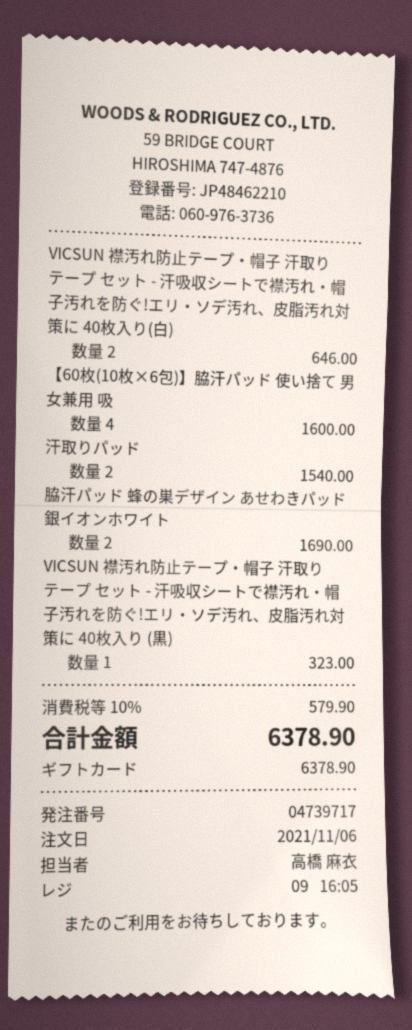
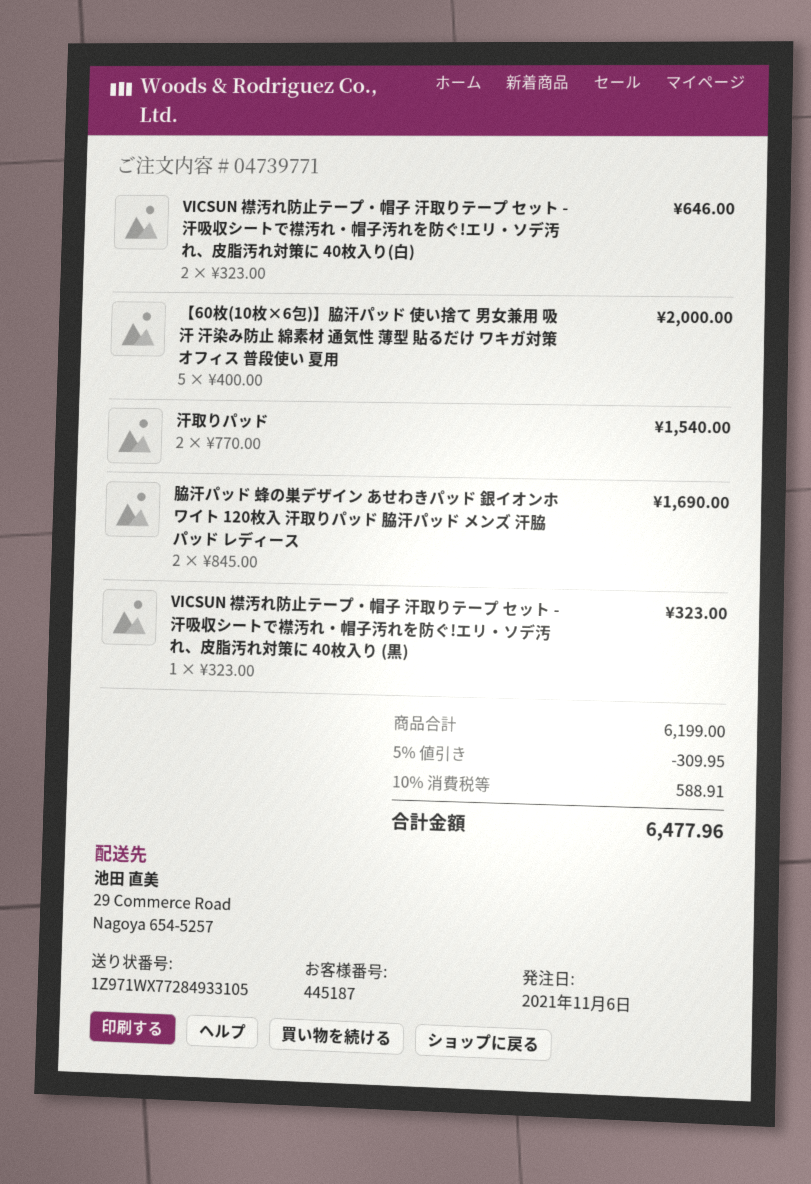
order number: 04739717 -> 04739771
【60枚(10枚×6包)】脇汗パッド 使い捨て 男女兼用 吸: 4 for 1600.00 -> 5 for 2000.00
discount: none -> 5% = 309.95
tax: 10% = 579.90 -> 10% = 588.91
total: 6378.90 -> 6477.96

